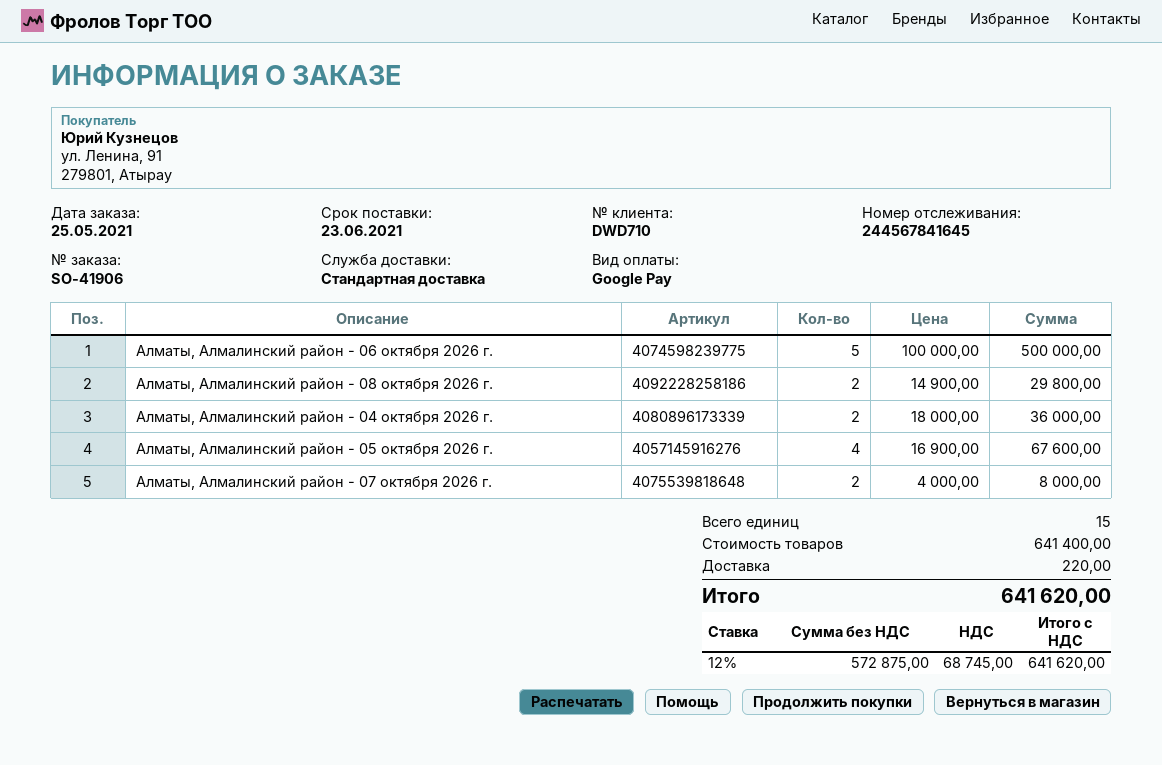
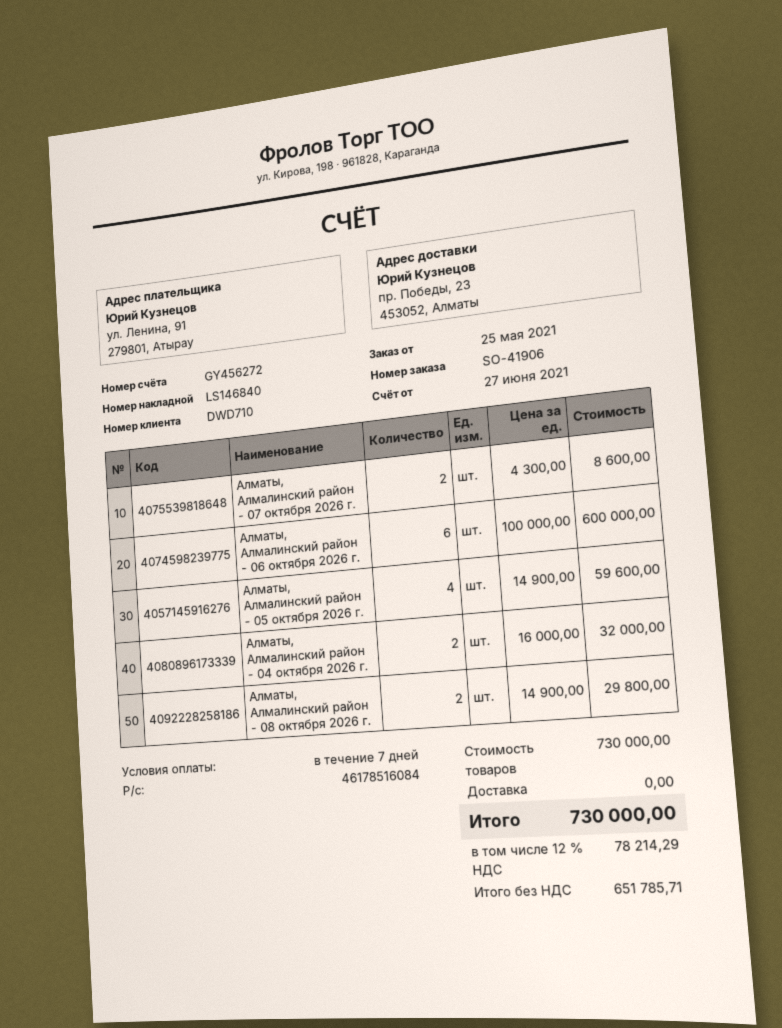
Алматы, Алмалинский район - 06 октября 2026 г.: 5 x 100000.00 = 500000.00 -> 6 x 100000.00 = 600000.00
Алматы, Алмалинский район - 04 октября 2026 г.: 2 x 18000.00 = 36000.00 -> 2 x 16000.00 = 32000.00
Алматы, Алмалинский район - 05 октября 2026 г.: 4 x 16900.00 = 67600.00 -> 4 x 14900.00 = 59600.00
Алматы, Алмалинский район - 07 октября 2026 г.: 2 x 4000.00 = 8000.00 -> 2 x 4300.00 = 8600.00
subtotal: 641400.00 -> 730000.00
shipping: 220.00 -> 0.00
net: 572875.00 -> 651785.71
tax: 12% = 68745.00 -> 12% = 78214.29
total: 641620.00 -> 730000.00

